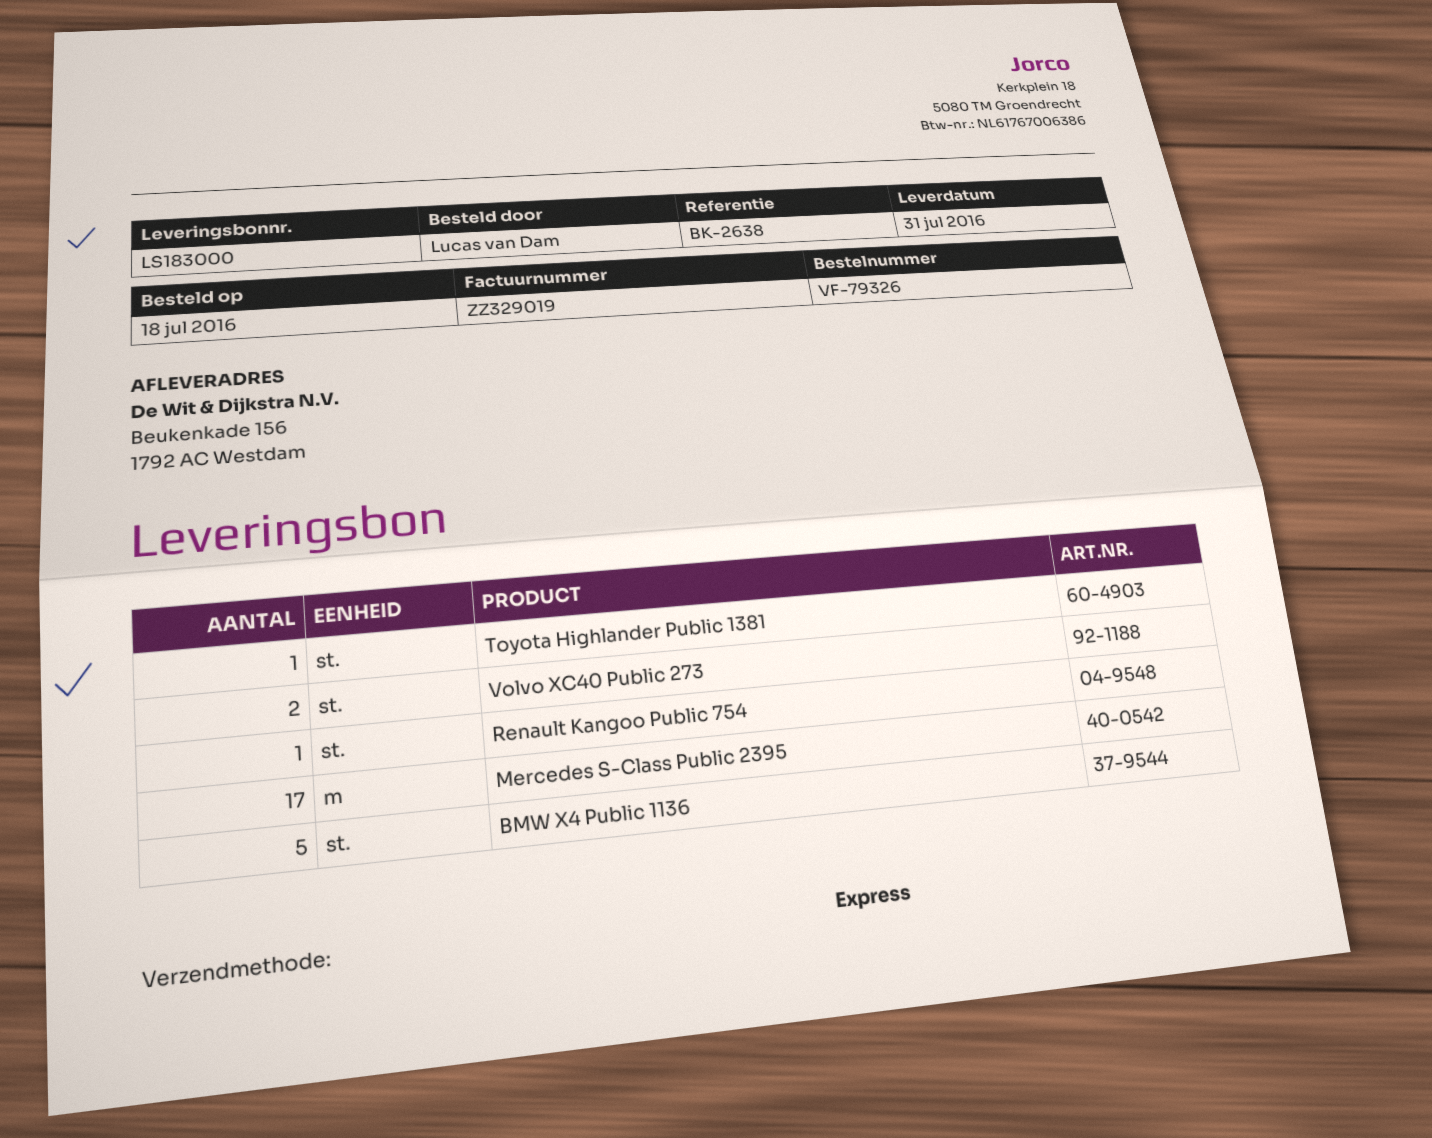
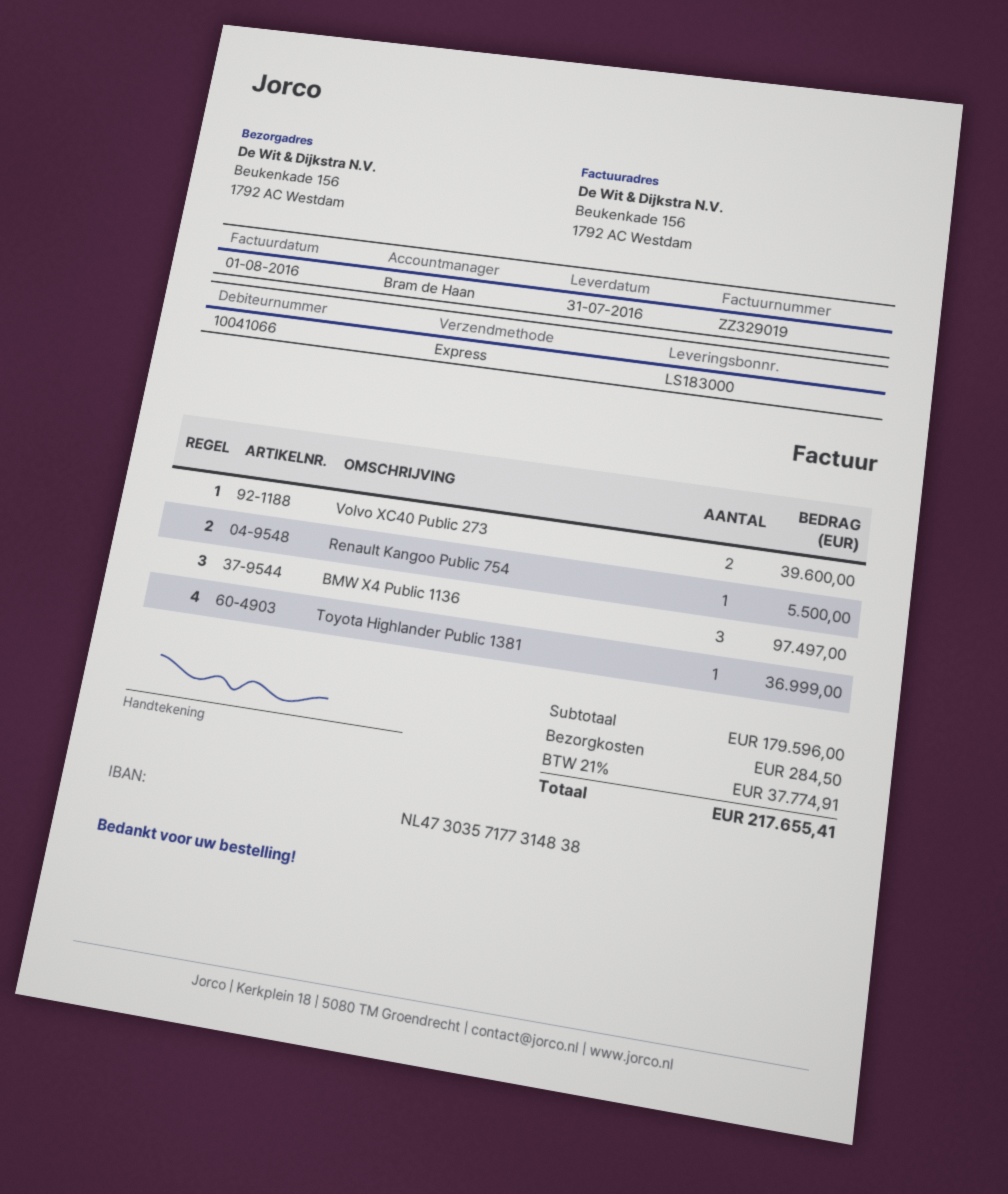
Mercedes S-Class Public 2395: 17 -> none
BMW X4 Public 1136: 5 -> 3

